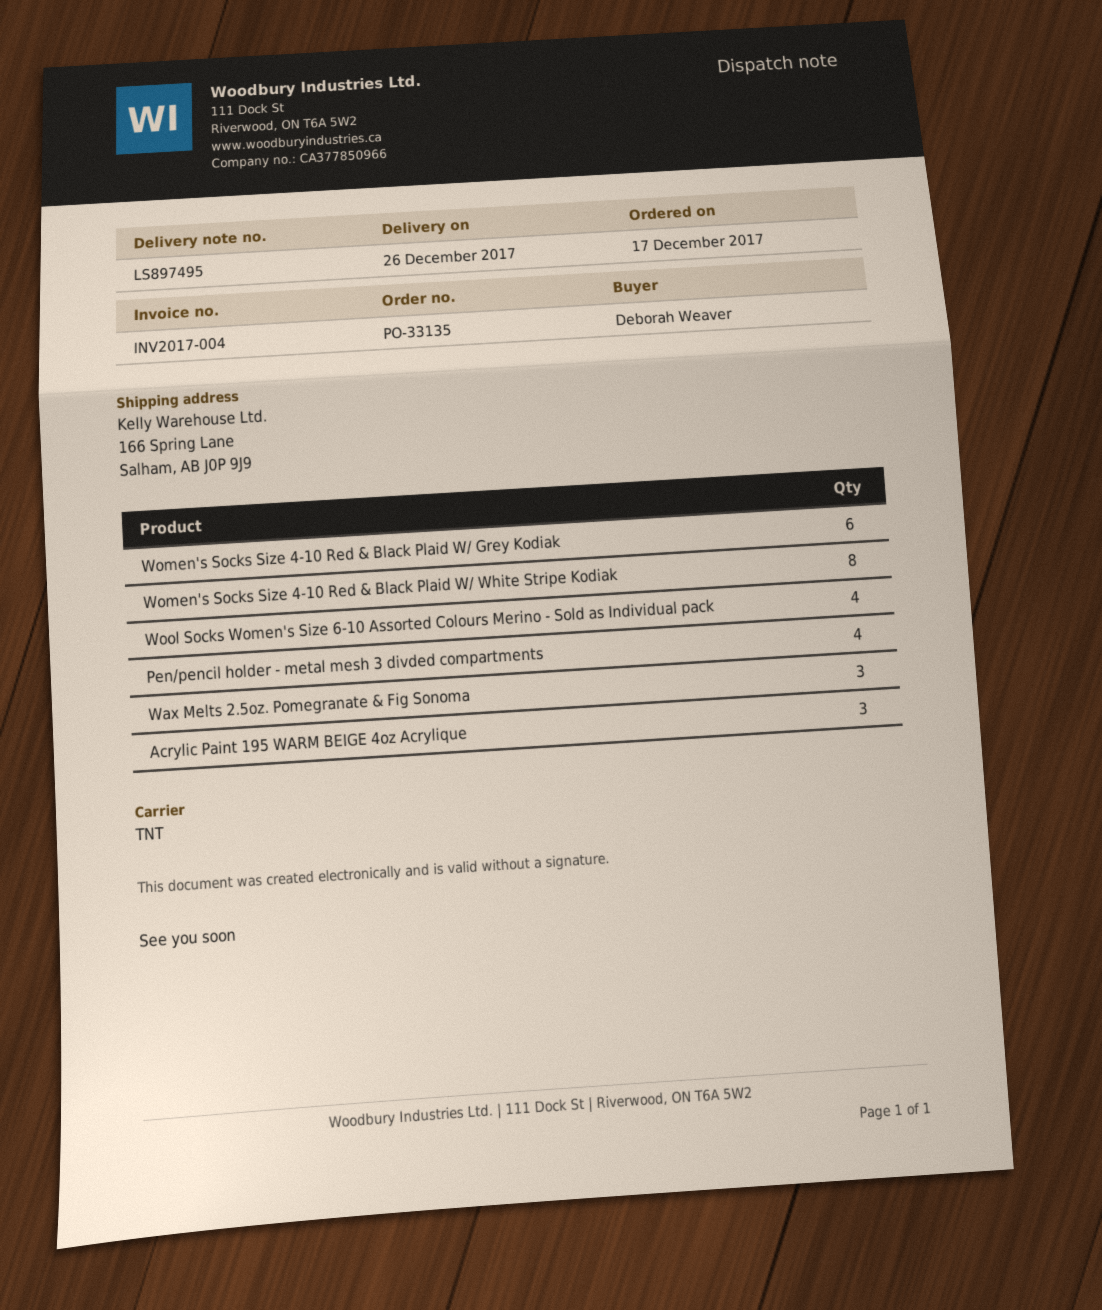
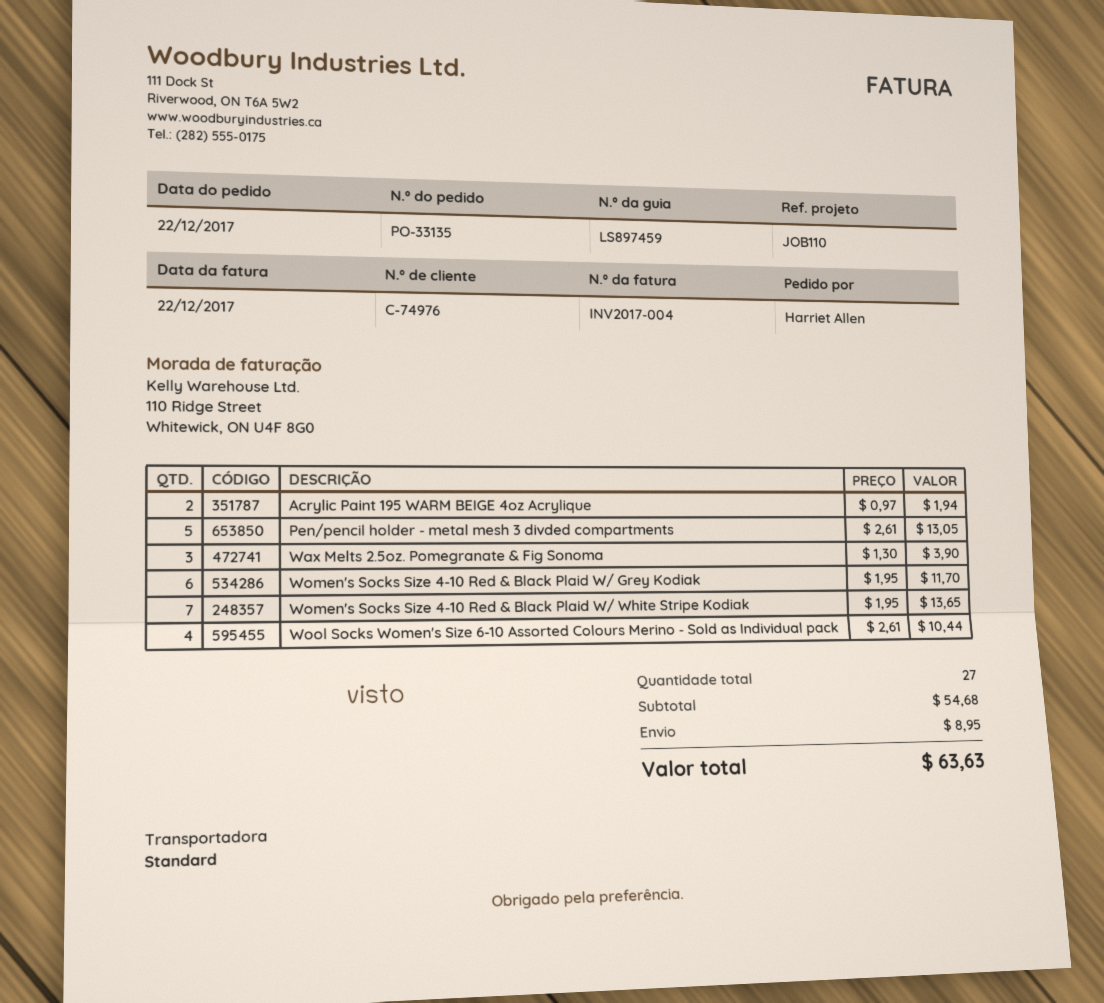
order date: 2017-12-17 -> 2017-12-22
delivery note number: LS897495 -> LS897459
ordered by: Deborah Weaver -> Harriet Allen
shipping method: TNT -> standard
Women's Socks Size 4-10 Red & Black Plaid W/ White Stripe Kodiak: 8 -> 7
Pen/pencil holder - metal mesh 3 divded compartments: 4 -> 5
Acrylic Paint 195 WARM BEIGE 4oz Acrylique: 3 -> 2

